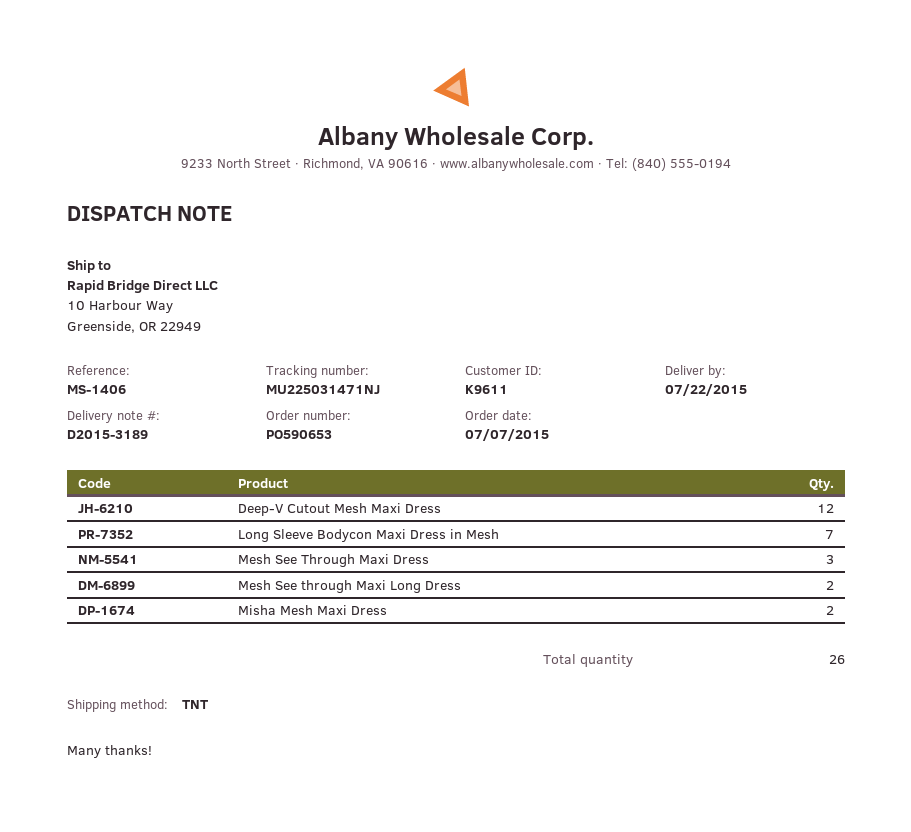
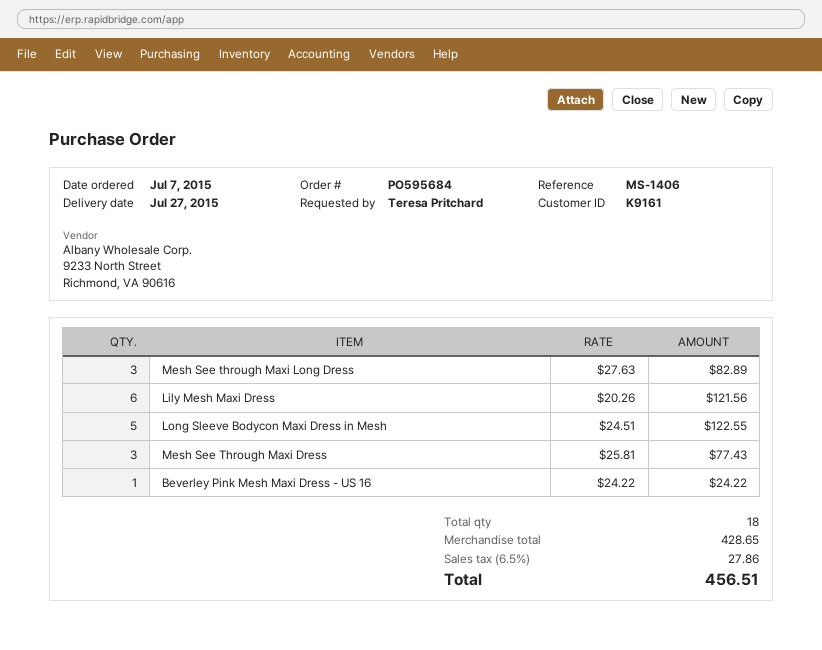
order number: PO590653 -> PO595684
delivery date: 2015-07-22 -> 2015-07-27
customer number: K9611 -> K9161
Deep-V Cutout Mesh Maxi Dress: 12 -> none
Long Sleeve Bodycon Maxi Dress in Mesh: 7 -> 5
Mesh See through Maxi Long Dress: 2 -> 3
Misha Mesh Maxi Dress: 2 -> none
Lily Mesh Maxi Dress: none -> 6
Beverley Pink Mesh Maxi Dress - US 16: none -> 1
total quantity: 26 -> 18

